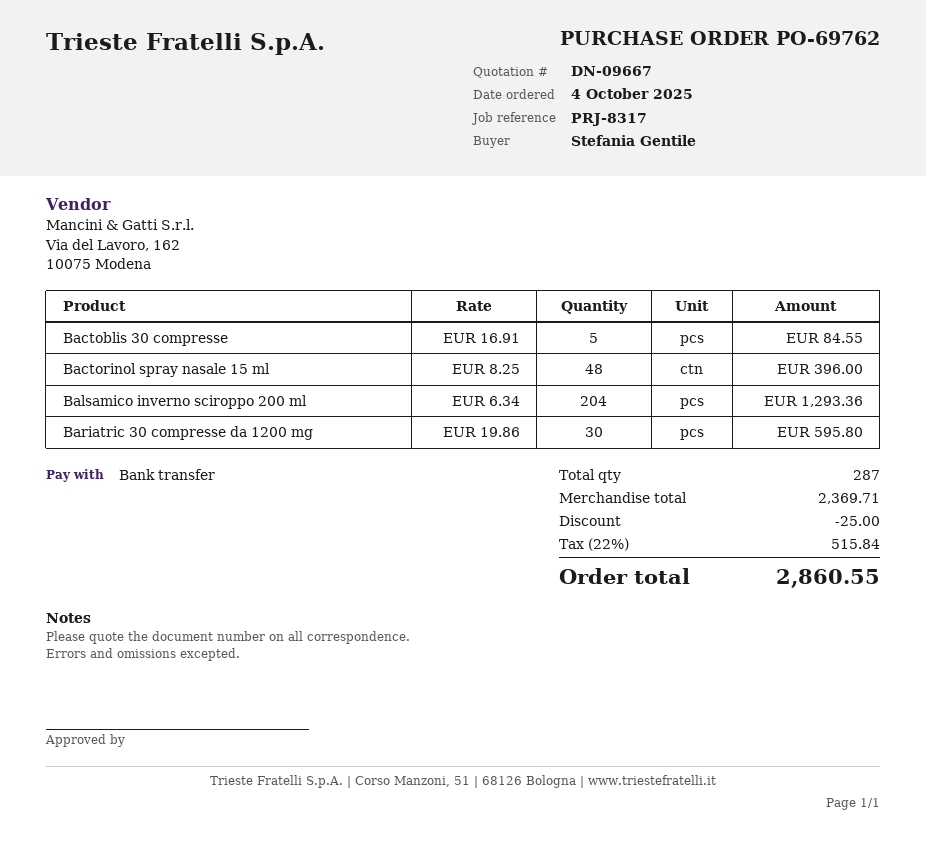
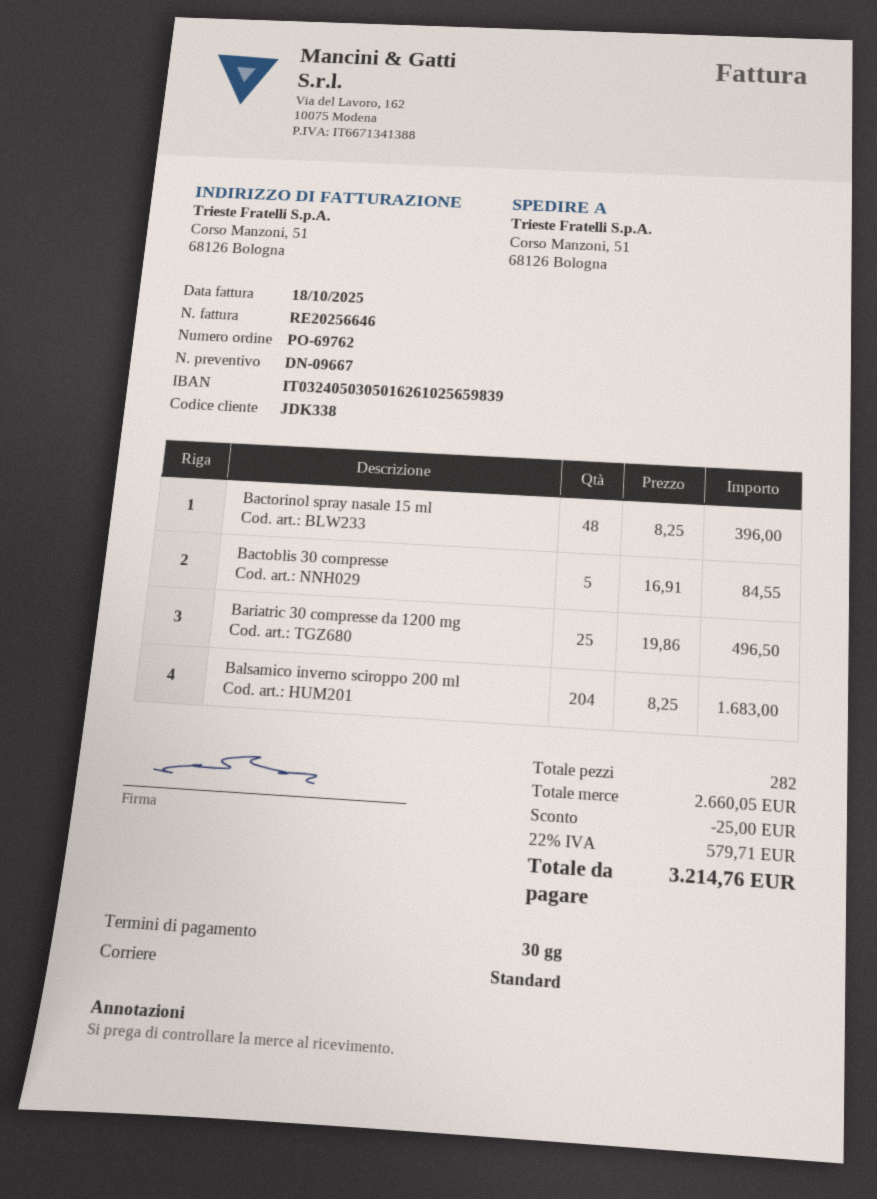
Balsamico inverno sciroppo 200 ml: 204 x 6.34 = 1293.36 -> 204 x 8.25 = 1683.00
Bariatric 30 compresse da 1200 mg: 30 x 19.86 = 595.80 -> 25 x 19.86 = 496.50
total quantity: 287 -> 282
subtotal: 2369.71 -> 2660.05
tax: 22% = 515.84 -> 22% = 579.71
total: 2860.55 -> 3214.76

